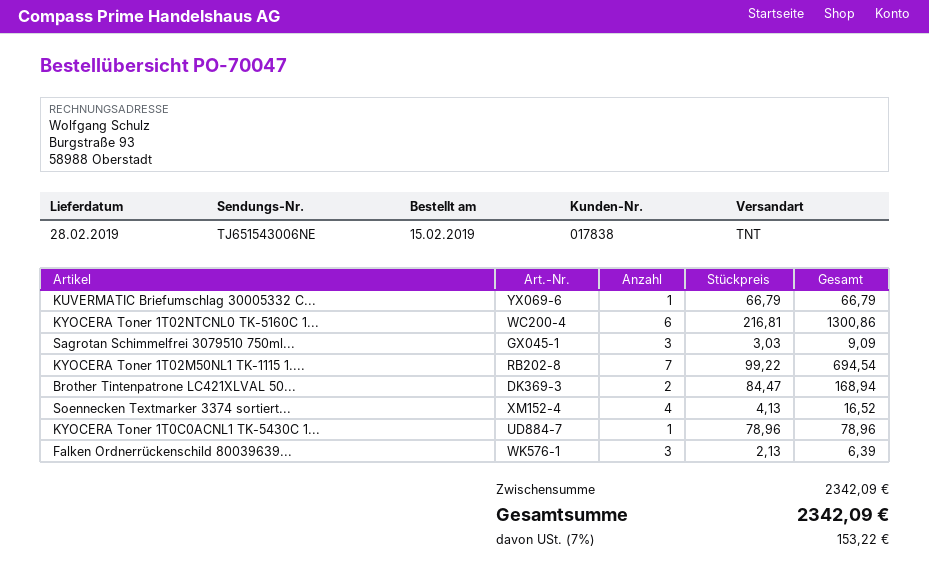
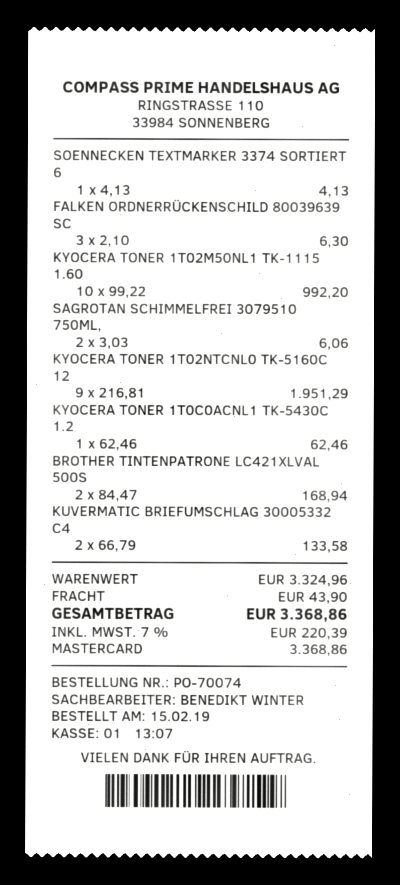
order number: PO-70047 -> PO-70074
KUVERMATIC Briefumschlag 30005332 C...: 1 x 66.79 = 66.79 -> 2 x 66.79 = 133.58
KYOCERA Toner 1T02NTCNL0 TK-5160C 1...: 6 x 216.81 = 1300.86 -> 9 x 216.81 = 1951.29
Sagrotan Schimmelfrei 3079510 750ml...: 3 x 3.03 = 9.09 -> 2 x 3.03 = 6.06
KYOCERA Toner 1T02M50NL1 TK-1115 1....: 7 x 99.22 = 694.54 -> 10 x 99.22 = 992.20
Soennecken Textmarker 3374 sortiert...: 4 x 4.13 = 16.52 -> 1 x 4.13 = 4.13
KYOCERA Toner 1T0C0ACNL1 TK-5430C 1...: 1 x 78.96 = 78.96 -> 1 x 62.46 = 62.46
Falken Ordnerrückenschild 80039639...: 3 x 2.13 = 6.39 -> 3 x 2.10 = 6.30
subtotal: 2342.09 -> 3324.96
shipping: none -> 43.90
tax: 7% = 153.22 -> 7% = 220.39
total: 2342.09 -> 3368.86

